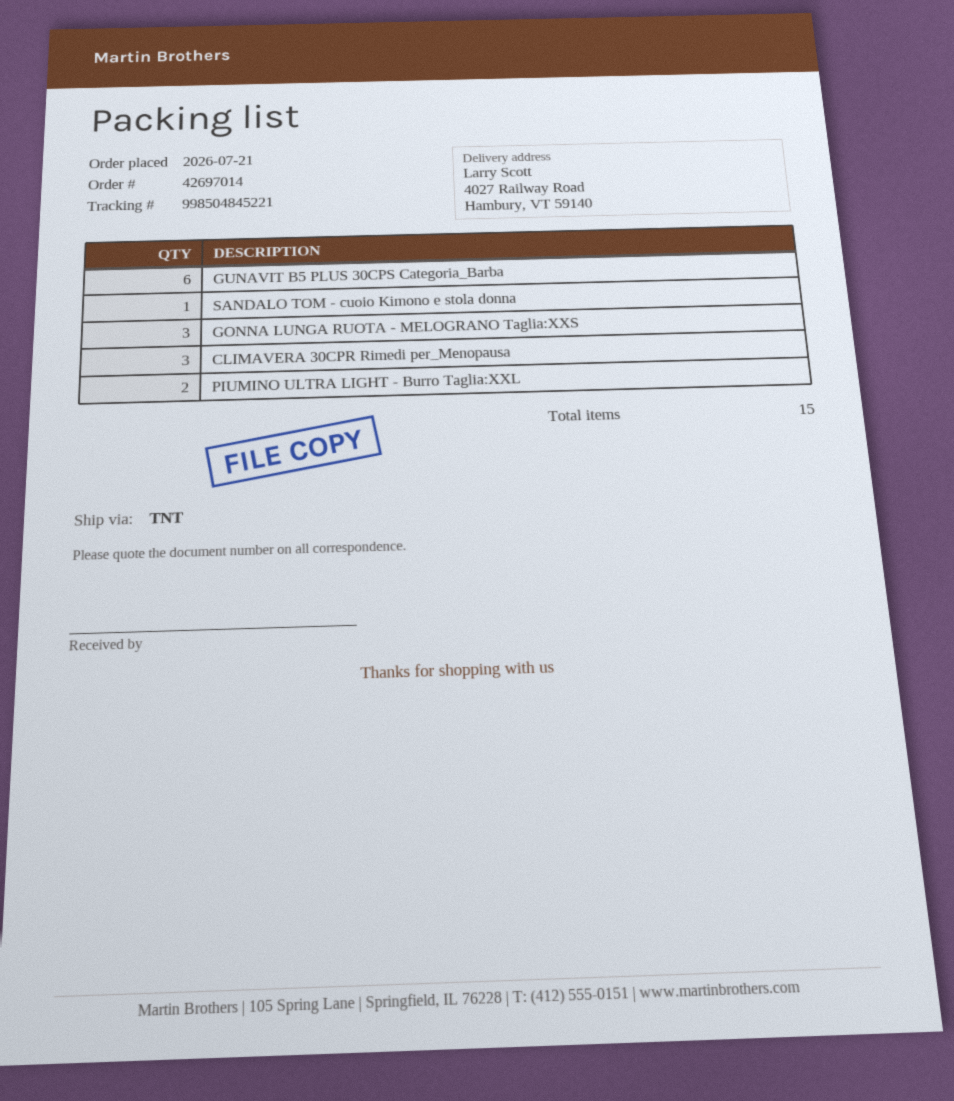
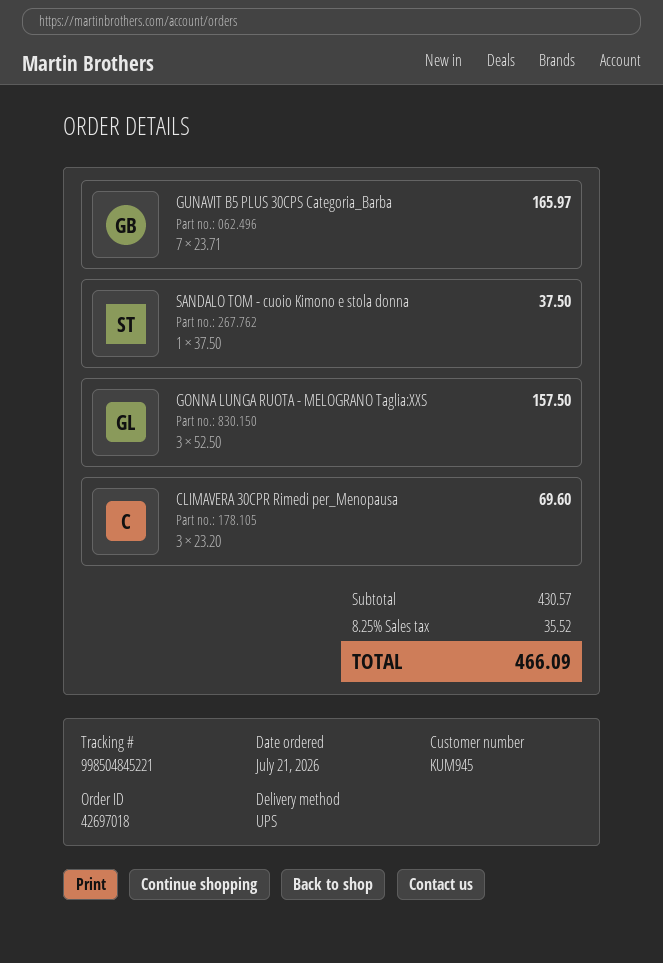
order number: 42697014 -> 42697018
shipping method: TNT -> UPS
GUNAVIT B5 PLUS 30CPS Categoria_Barba: 6 -> 7
PIUMINO ULTRA LIGHT - Burro Taglia:XXL: 2 -> none

